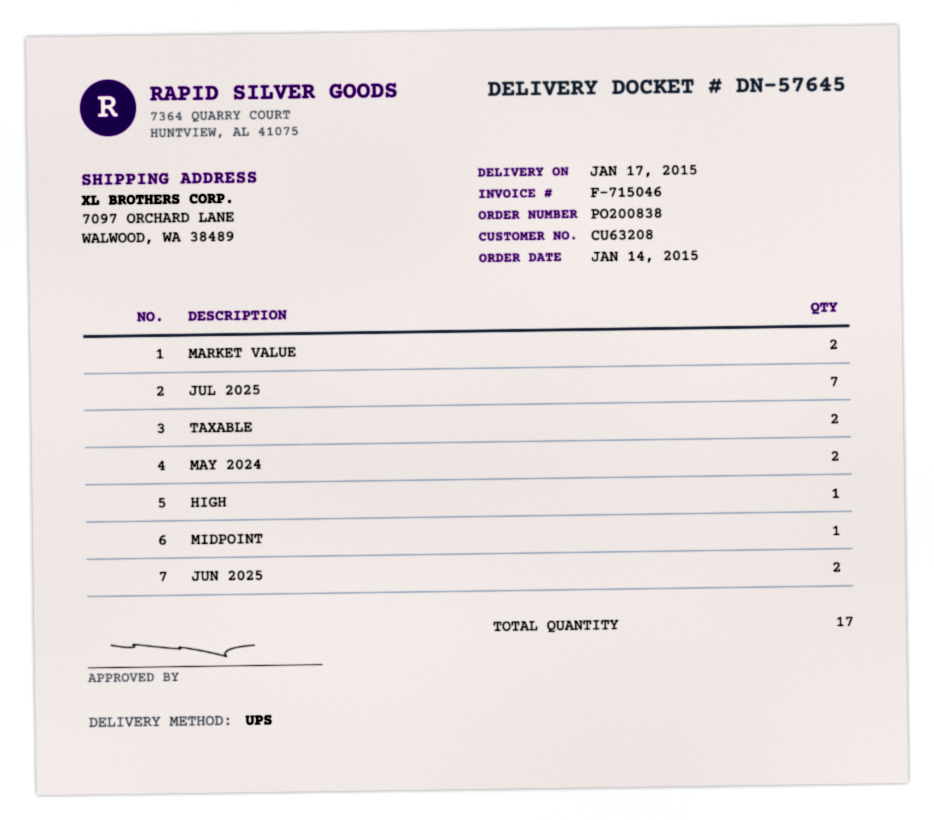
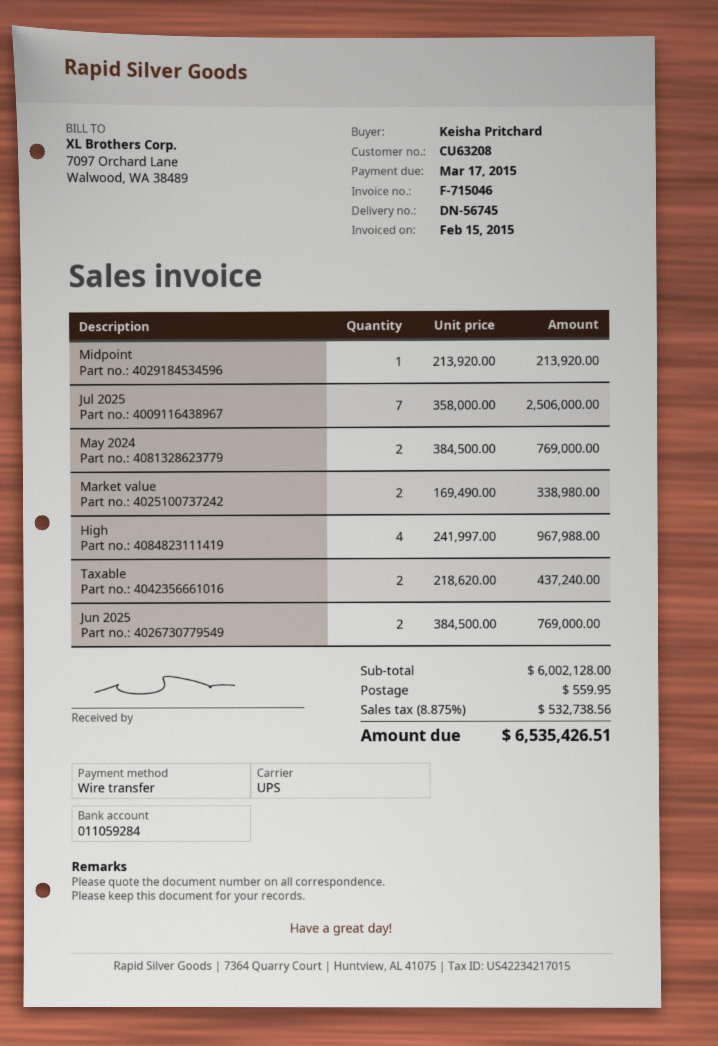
delivery note number: DN-57645 -> DN-56745
HIGH: 1 -> 4

